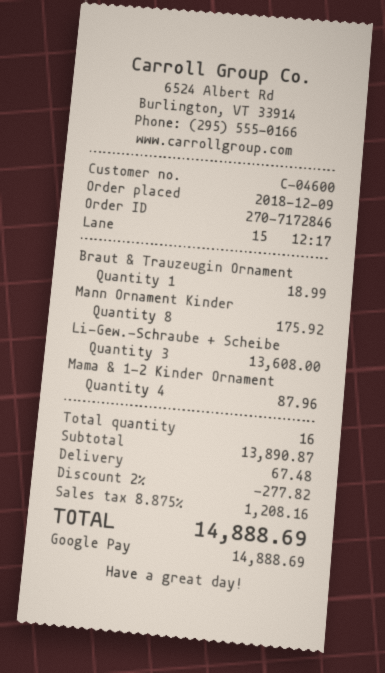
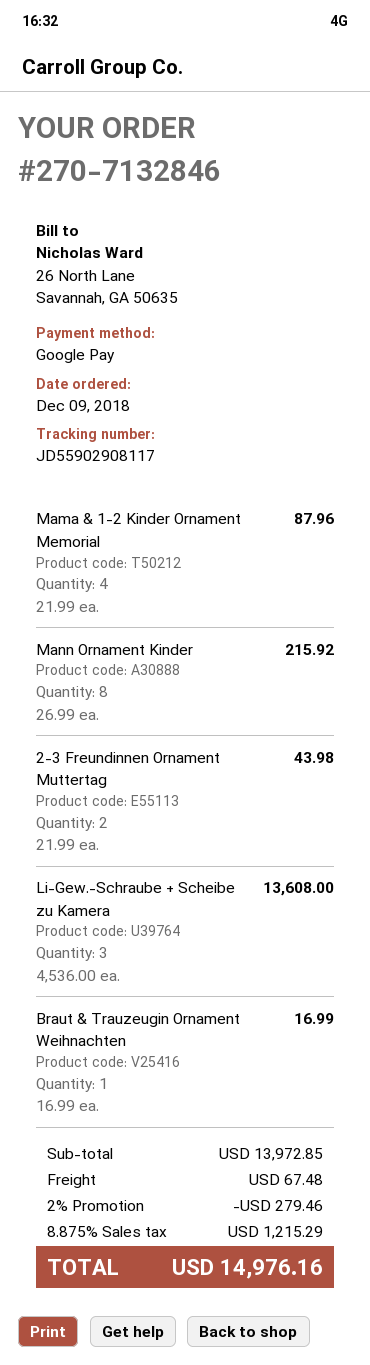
order number: 270-7172846 -> 270-7132846
Braut & Trauzeugin Ornament: 1 for 18.99 -> 1 for 16.99
Mann Ornament Kinder: 8 for 175.92 -> 8 for 215.92
2-3 Freundinnen Ornament Muttertag: none -> 2 for 43.98
subtotal: 13890.87 -> 13972.85
discount: 2% = 277.82 -> 2% = 279.46
tax: 8.875% = 1208.16 -> 8.875% = 1215.29
total: 14888.69 -> 14976.16

